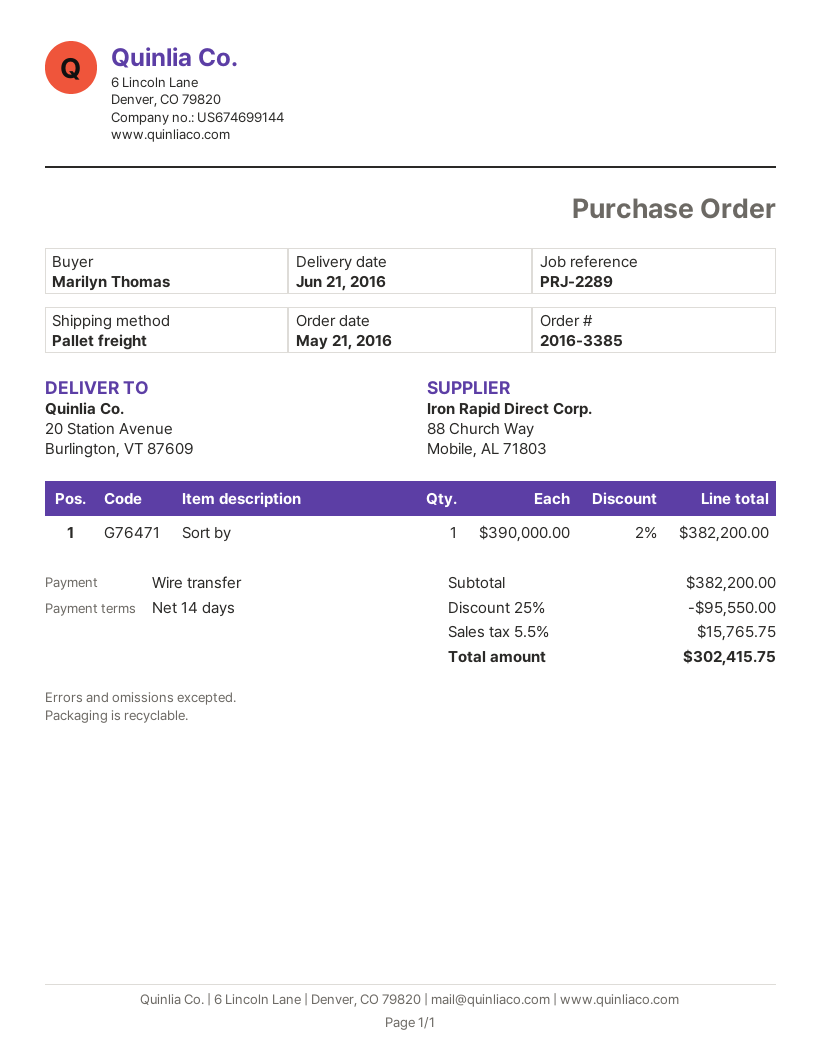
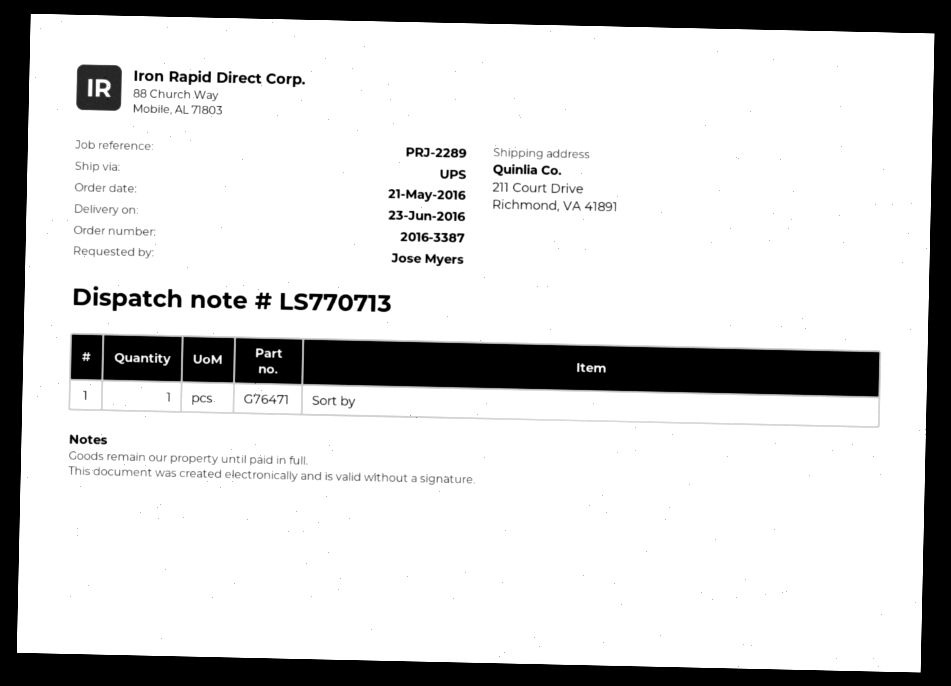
order number: 2016-3385 -> 2016-3387
delivery date: 2016-06-21 -> 2016-06-23
ordered by: Marilyn Thomas -> Jose Myers
shipping method: pallet freight -> UPS
ship to: 20 Station Avenue, Burlington, VT 87609 -> 211 Court Drive, Richmond, VA 41891

